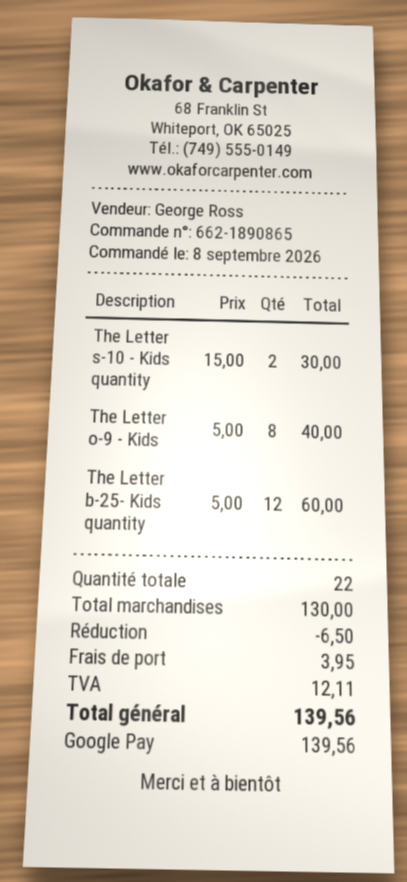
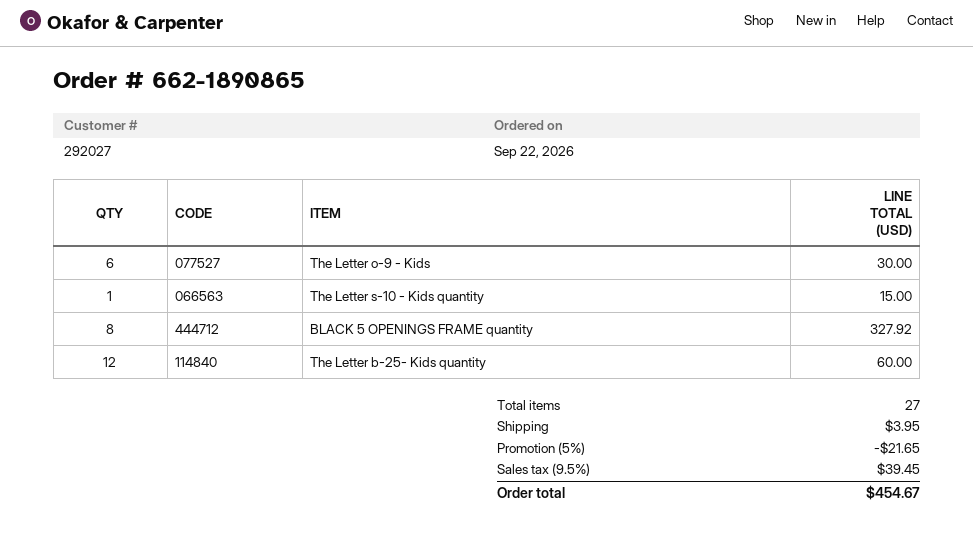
order date: 2026-09-08 -> 2026-09-22
The Letter s-10 - Kids quantity: 2 for 30.00 -> 1 for 15.00
The Letter o-9 - Kids: 8 for 40.00 -> 6 for 30.00
BLACK 5 OPENINGS FRAME quantity: none -> 8 for 327.92
total quantity: 22 -> 27
discount: 6.50 -> 21.65
tax: 12.11 -> 39.45
total: 139.56 -> 454.67

